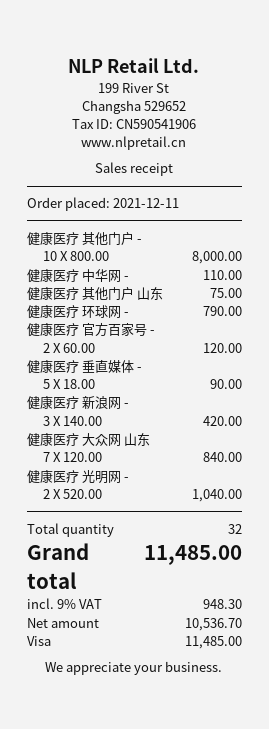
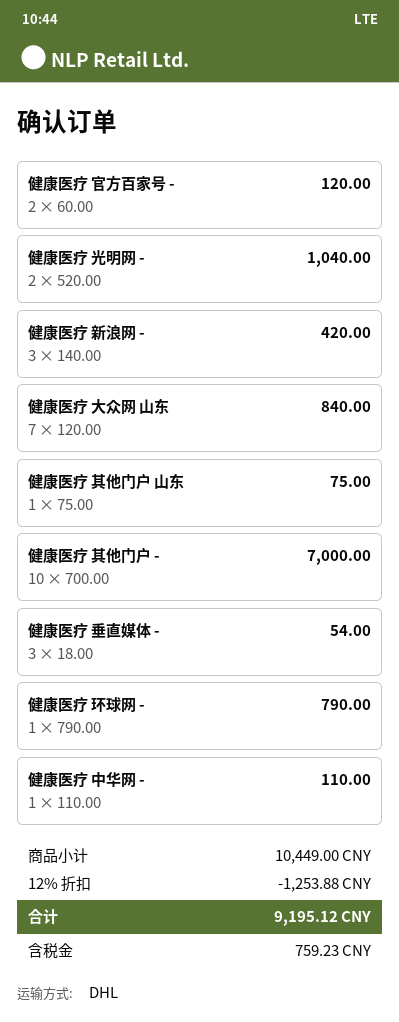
健康医疗 其他门户 -: 10 x 800.00 = 8000.00 -> 10 x 700.00 = 7000.00
健康医疗 垂直媒体 -: 5 x 18.00 = 90.00 -> 3 x 18.00 = 54.00
discount: none -> 12% = 1253.88
tax: 948.30 -> 759.23
total: 11485.00 -> 9195.12

